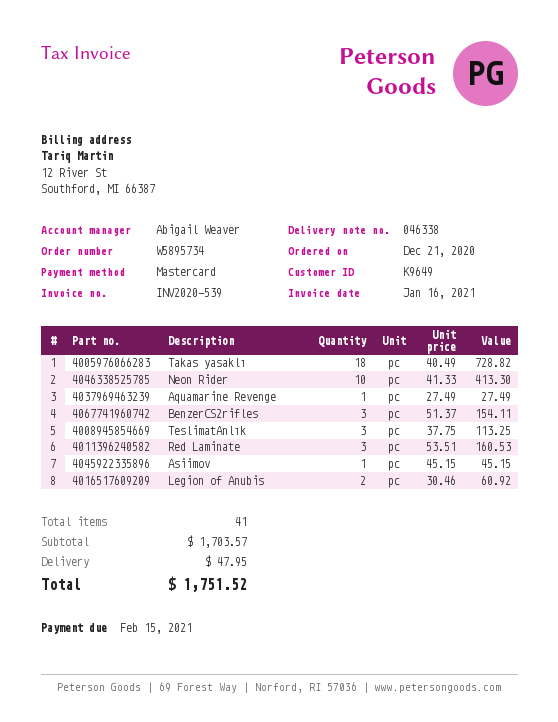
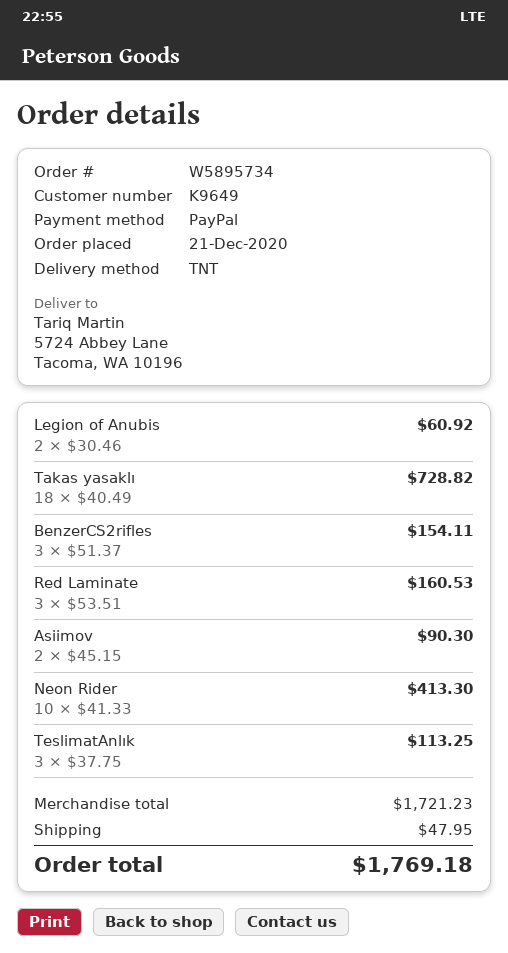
payment method: Mastercard -> PayPal
Aquamarine Revenge: 1 x 27.49 = 27.49 -> none
Asiimov: 1 x 45.15 = 45.15 -> 2 x 45.15 = 90.30
subtotal: 1703.57 -> 1721.23
total: 1751.52 -> 1769.18

